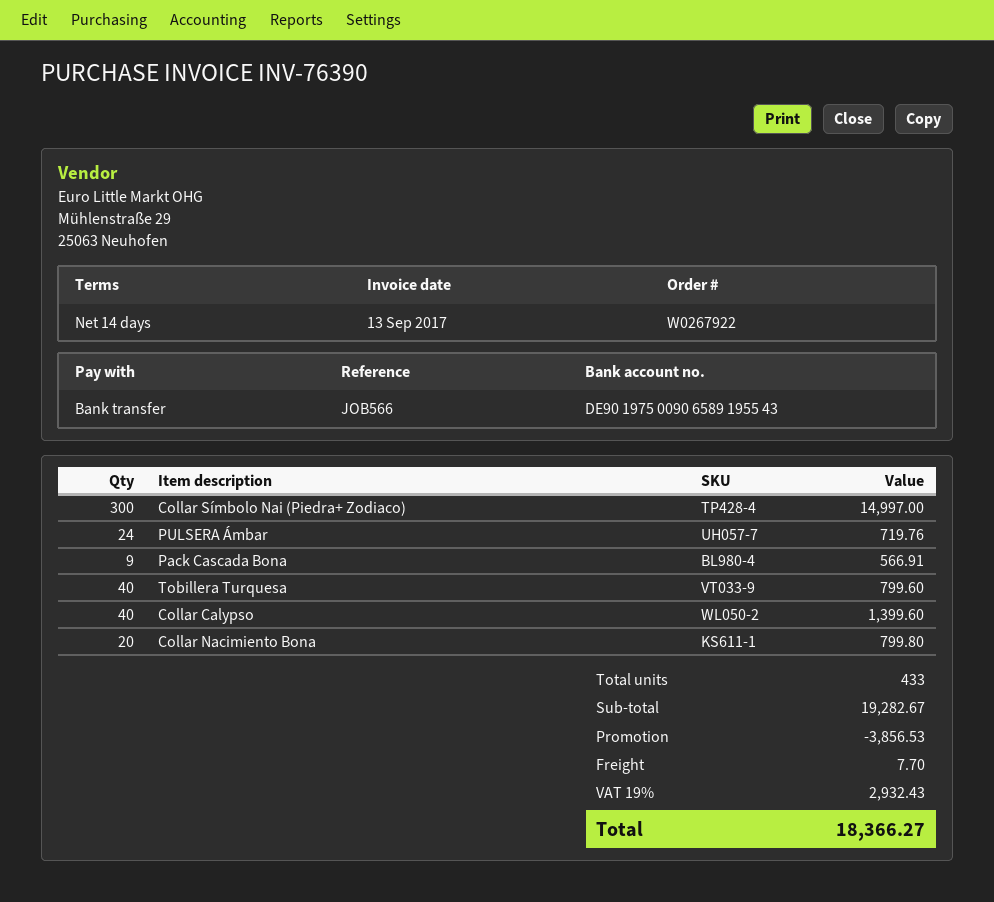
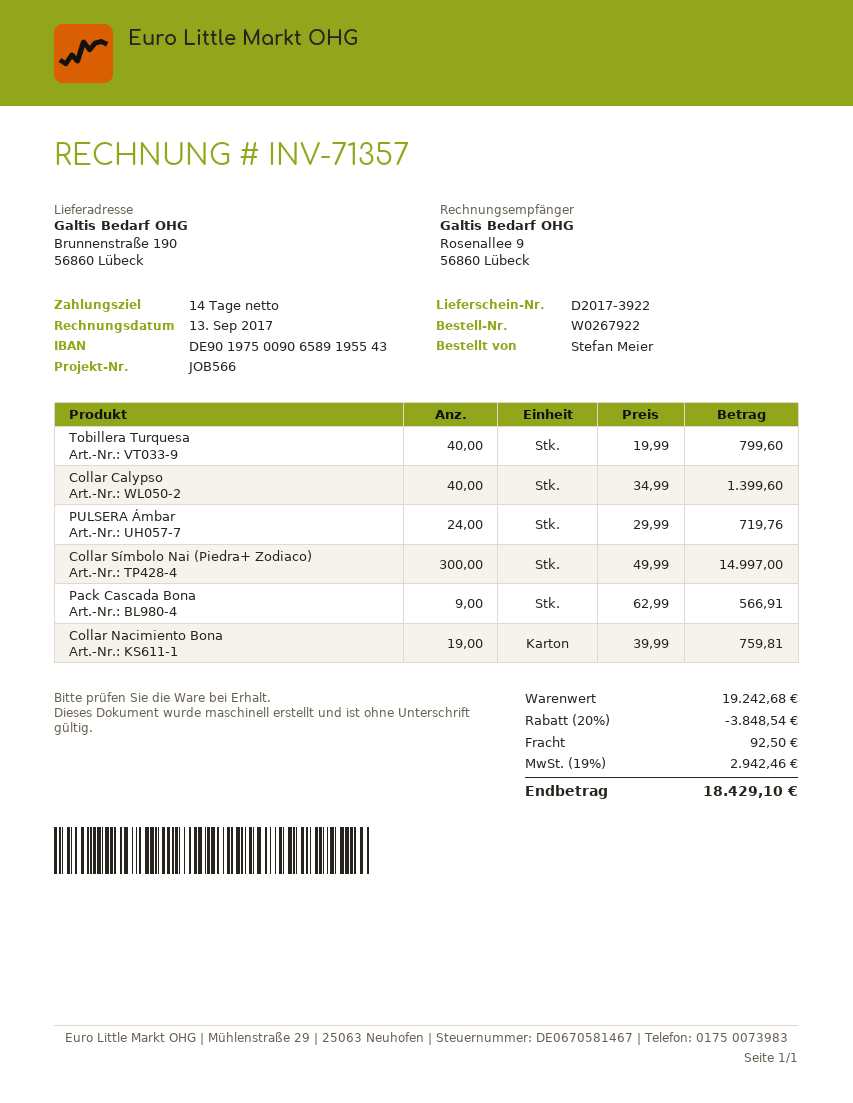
invoice number: INV-76390 -> INV-71357
Collar Nacimiento Bona: 20 for 799.80 -> 19 for 759.81
subtotal: 19282.67 -> 19242.68
discount: 3856.53 -> 3848.54
shipping: 7.70 -> 92.50
tax: 19% = 2932.43 -> 19% = 2942.46
total: 18366.27 -> 18429.10

